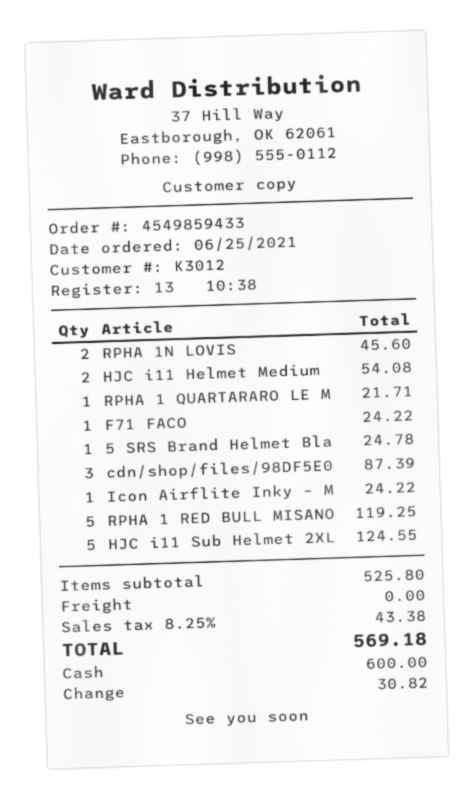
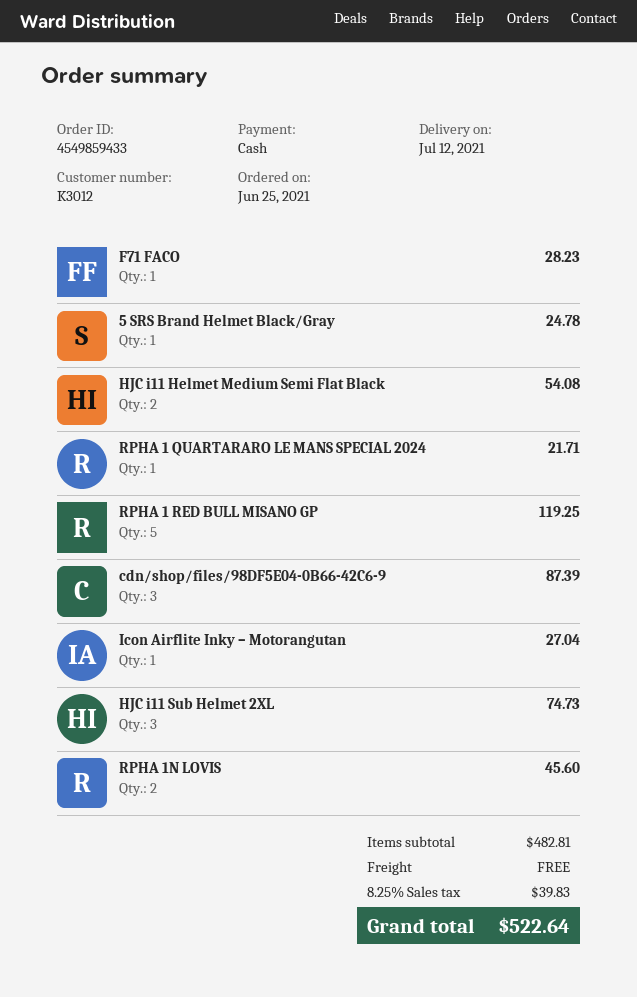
F71 FACO: 1 for 24.22 -> 1 for 28.23
Icon Airflite Inky – M: 1 for 24.22 -> 1 for 27.04
HJC i11 Sub Helmet 2XL: 5 for 124.55 -> 3 for 74.73
subtotal: 525.80 -> 482.81
tax: 8.25% = 43.38 -> 8.25% = 39.83
total: 569.18 -> 522.64

